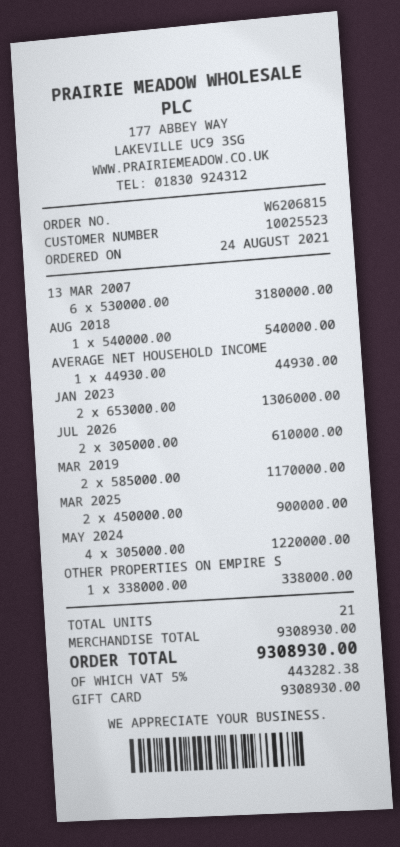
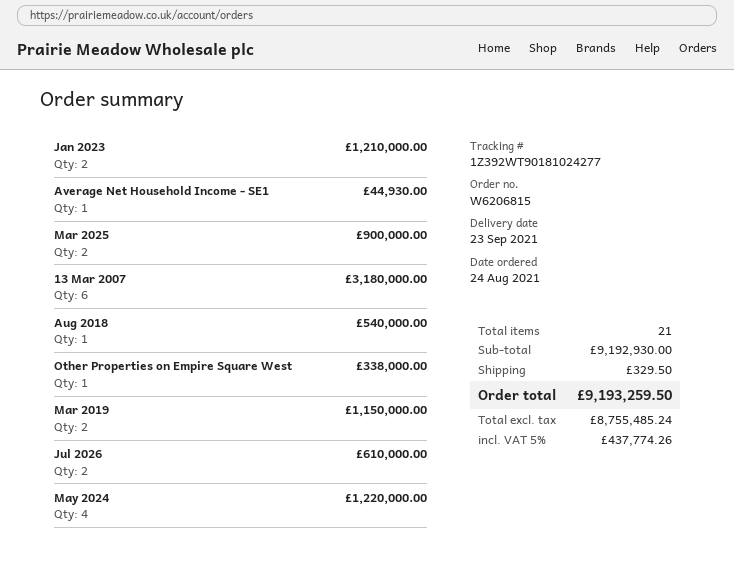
JAN 2023: 2 for 1306000.00 -> 2 for 1210000.00
MAR 2019: 2 for 1170000.00 -> 2 for 1150000.00
subtotal: 9308930.00 -> 9192930.00
shipping: none -> 329.50
tax: 5% = 443282.38 -> 5% = 437774.26
total: 9308930.00 -> 9193259.50

